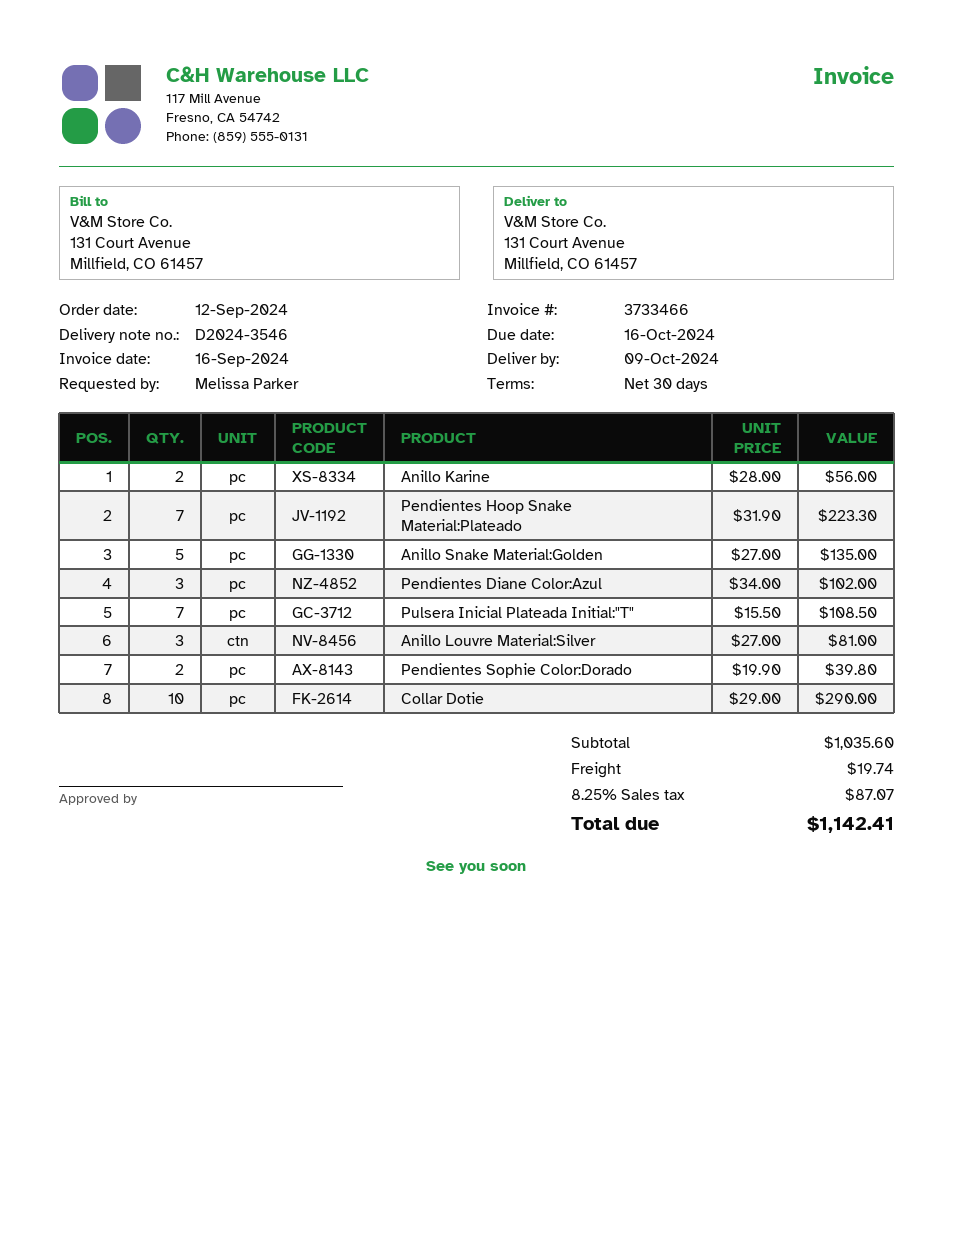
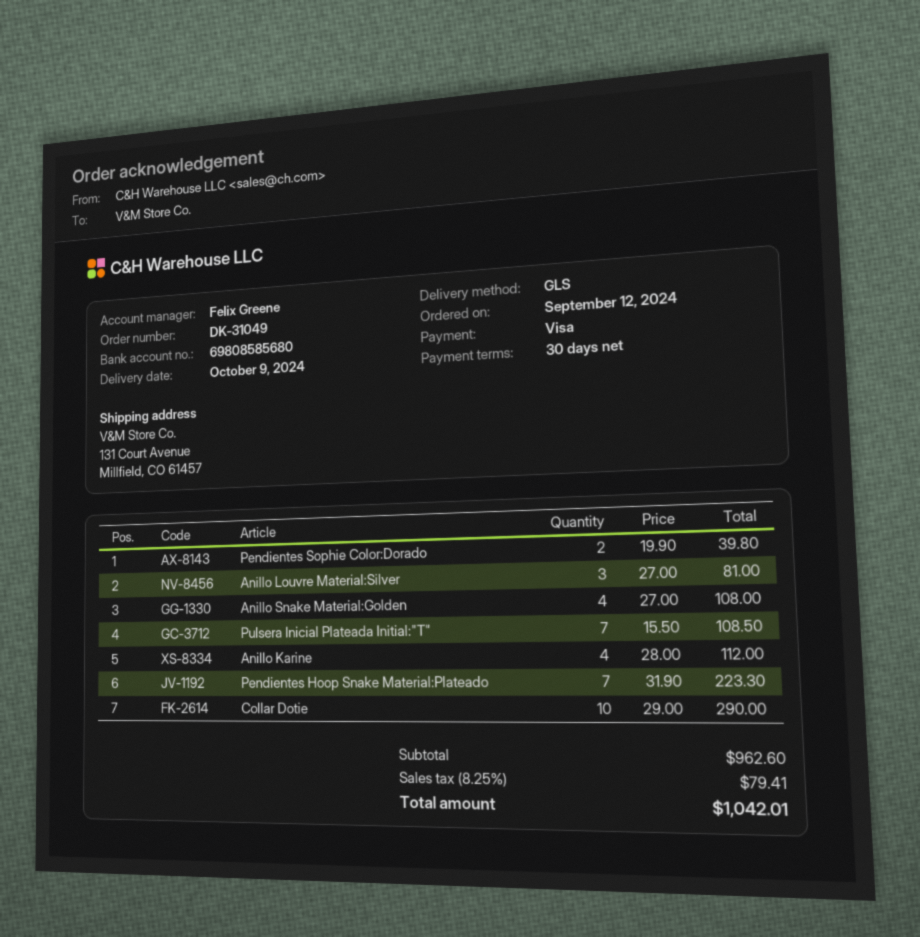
Anillo Karine: 2 x 28.00 = 56.00 -> 4 x 28.00 = 112.00
Anillo Snake Material:Golden: 5 x 27.00 = 135.00 -> 4 x 27.00 = 108.00
Pendientes Diane Color:Azul: 3 x 34.00 = 102.00 -> none
subtotal: 1035.60 -> 962.60
shipping: 19.74 -> none
tax: 8.25% = 87.07 -> 8.25% = 79.41
total: 1142.41 -> 1042.01

